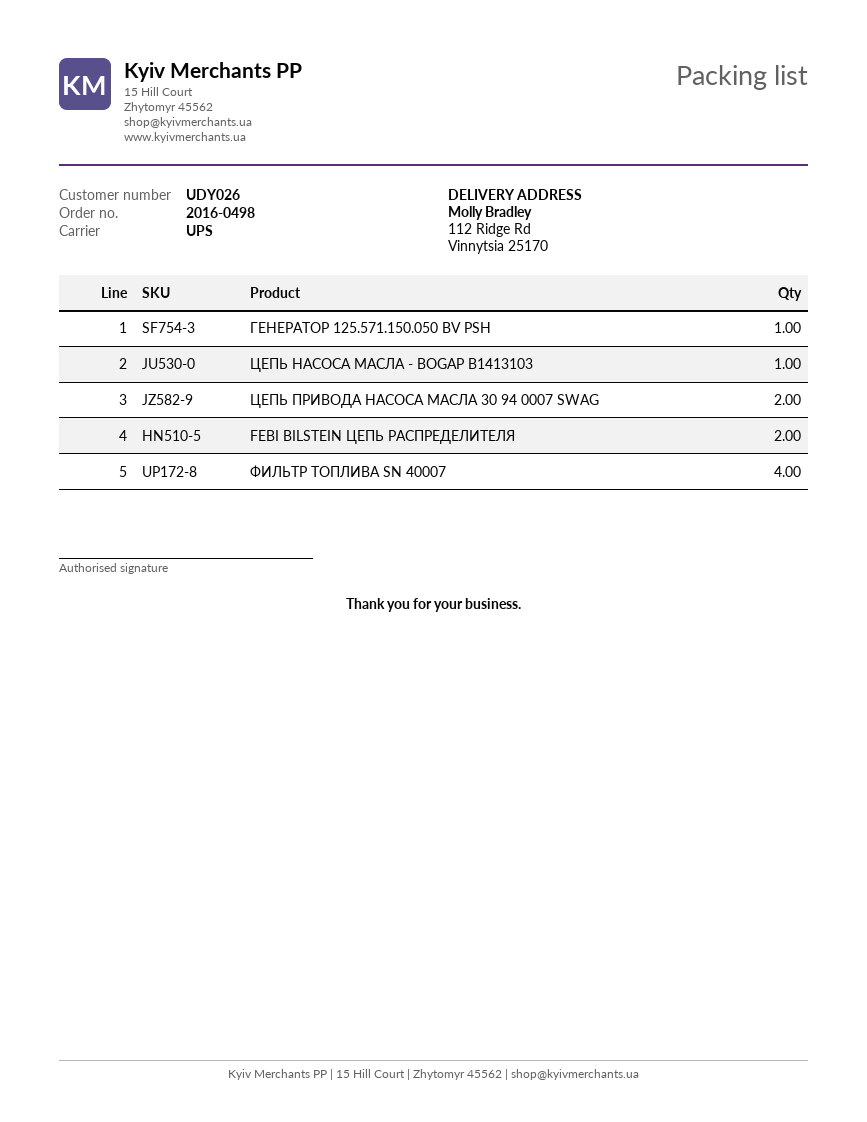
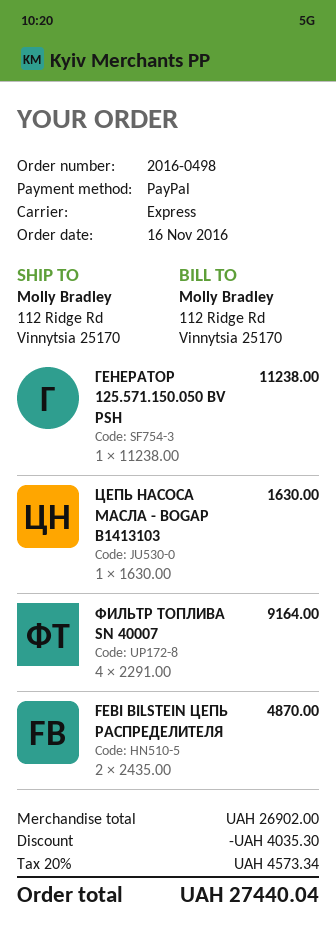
shipping method: UPS -> express
ЦЕПЬ ПРИВОДА НАСОСА МАСЛА 30 94 0007 SWAG: 2 -> none

